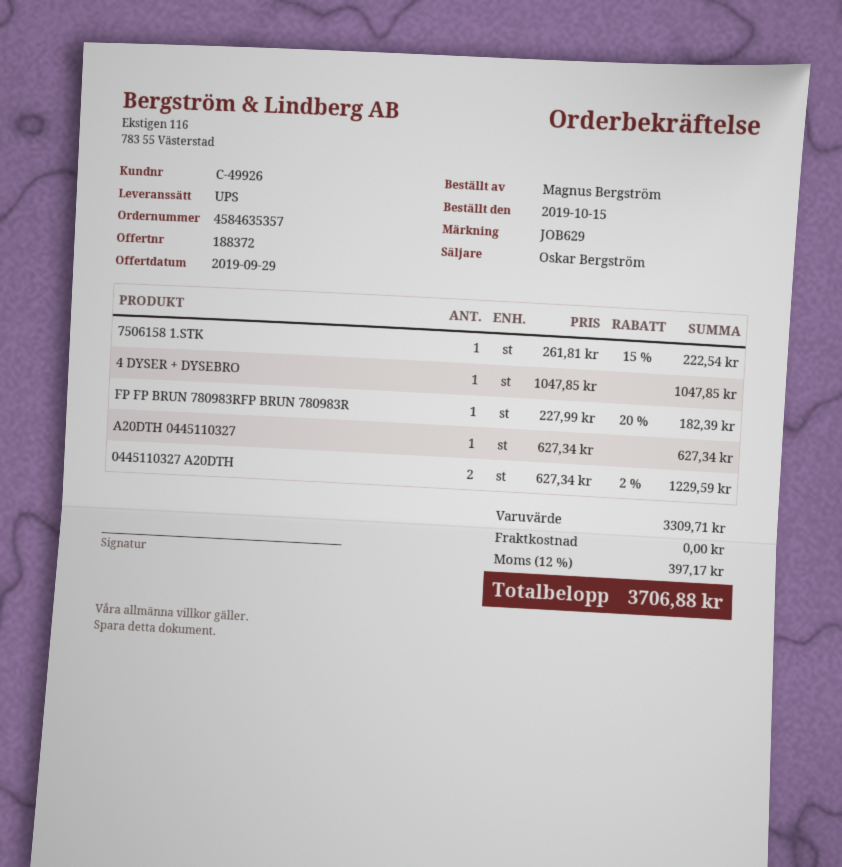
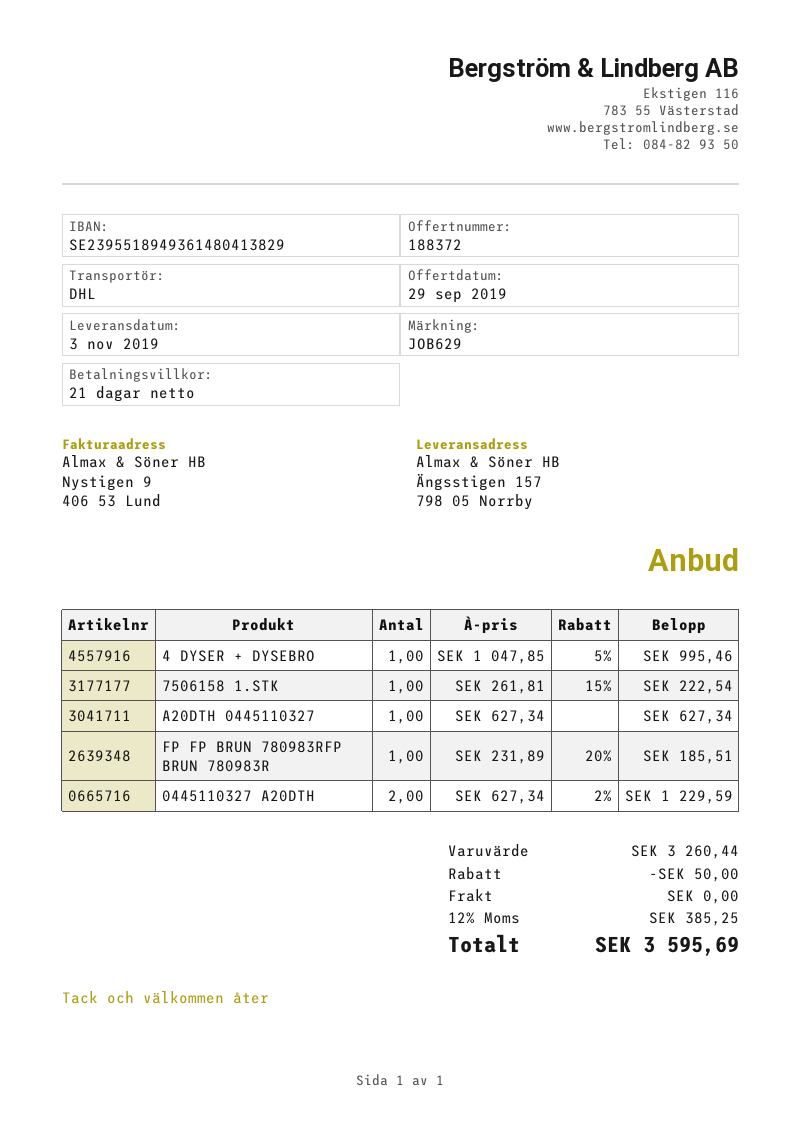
shipping method: UPS -> DHL
4 DYSER + DYSEBRO: 1 x 1047.85 = 1047.85 -> 1 x 1047.85 - 5% = 995.46
FP FP BRUN 780983RFP BRUN 780983R: 1 x 227.99 - 20% = 182.39 -> 1 x 231.89 - 20% = 185.51
subtotal: 3309.71 -> 3260.44
discount: none -> 50.00
tax: 12% = 397.17 -> 12% = 385.25
total: 3706.88 -> 3595.69

